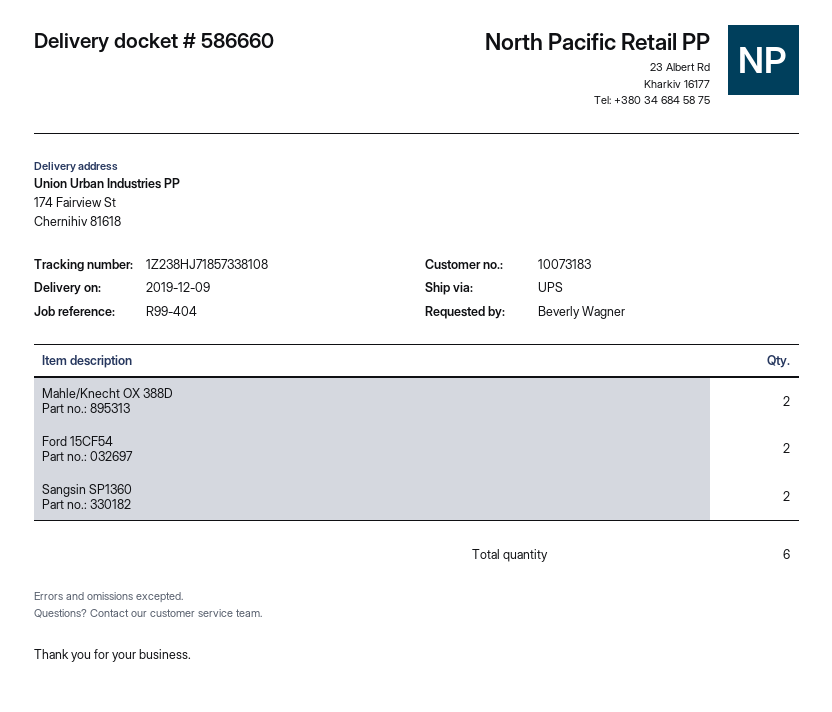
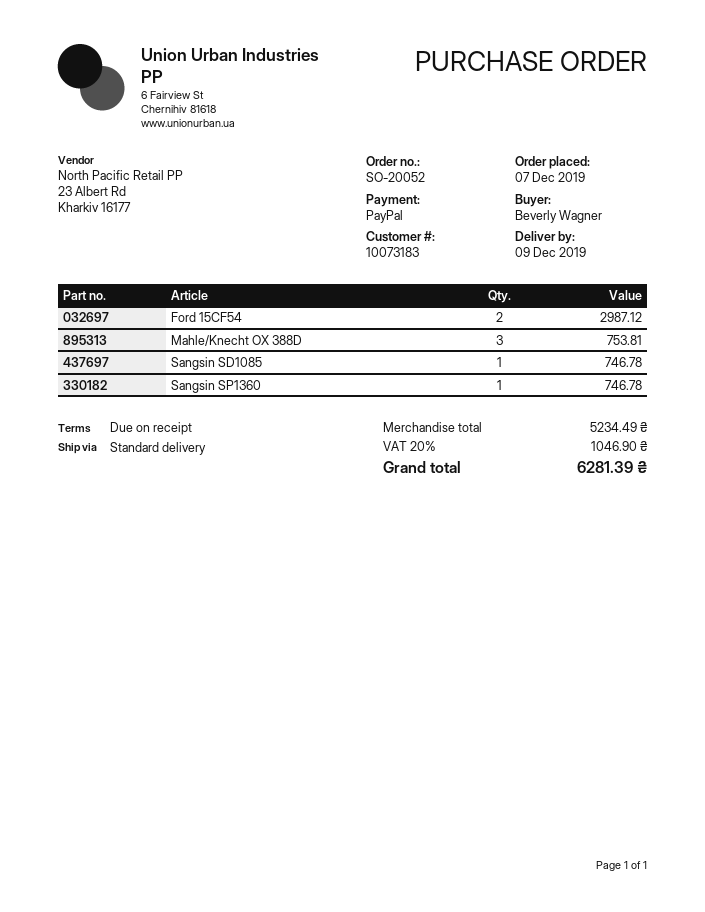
shipping method: UPS -> standard
Mahle/Knecht OX 388D: 2 -> 3
Sangsin SP1360: 2 -> 1
Sangsin SD1085: none -> 1

